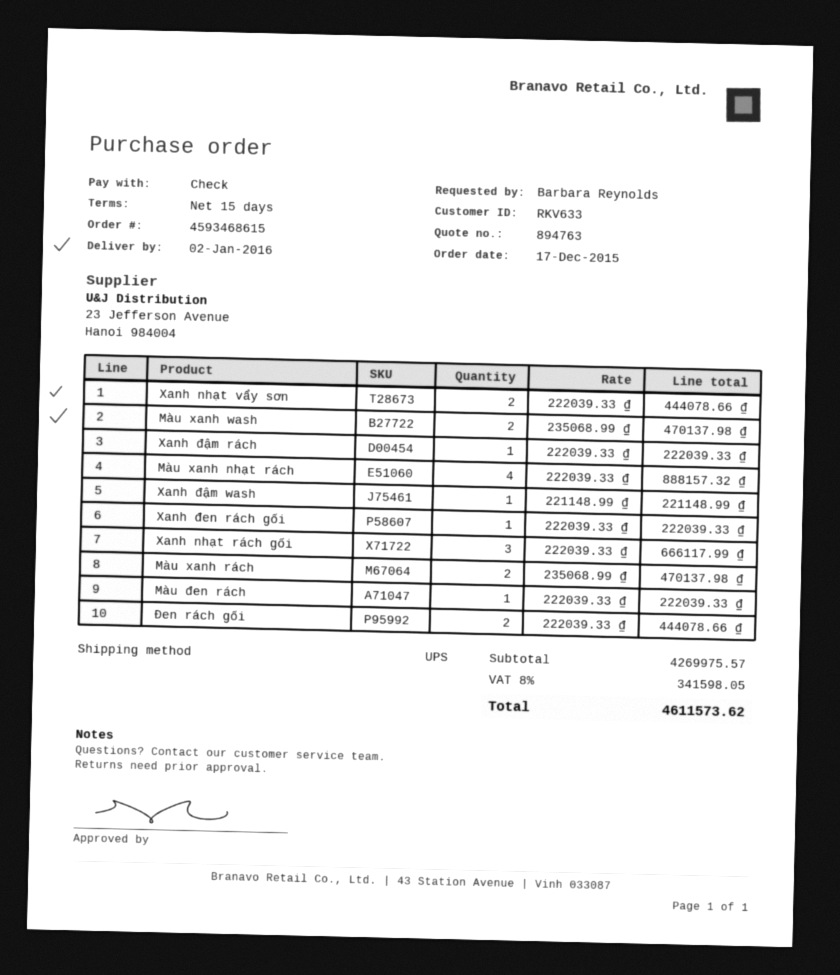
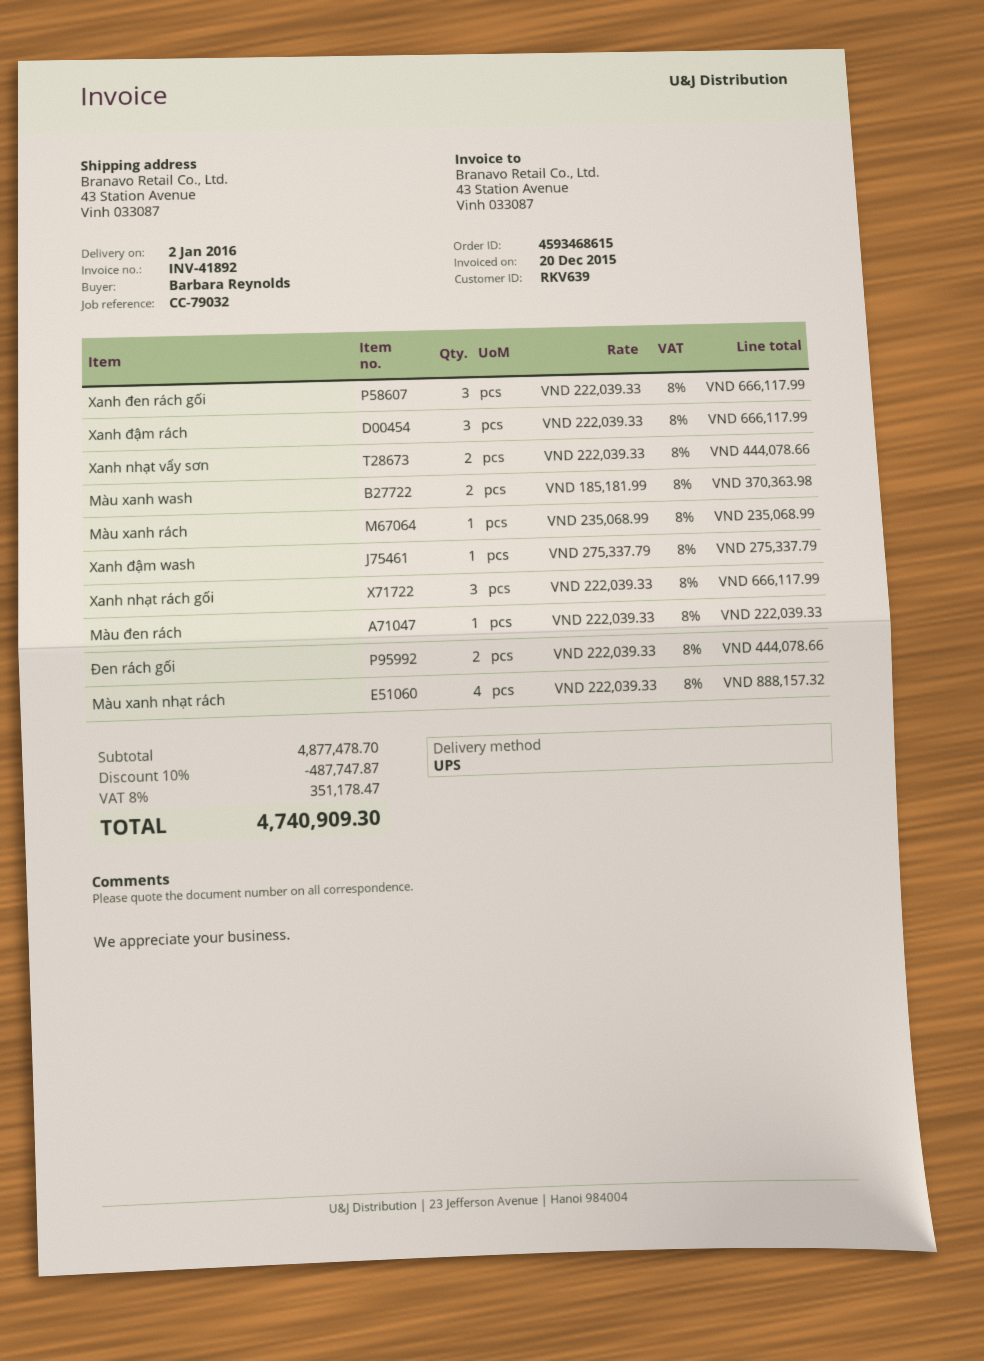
customer number: RKV633 -> RKV639
Màu xanh wash: 2 x 235068.99 = 470137.98 -> 2 x 185181.99 = 370363.98
Xanh đậm rách: 1 x 222039.33 = 222039.33 -> 3 x 222039.33 = 666117.99
Xanh đậm wash: 1 x 221148.99 = 221148.99 -> 1 x 275337.79 = 275337.79
Xanh đen rách gối: 1 x 222039.33 = 222039.33 -> 3 x 222039.33 = 666117.99
Màu xanh rách: 2 x 235068.99 = 470137.98 -> 1 x 235068.99 = 235068.99
subtotal: 4269975.57 -> 4877478.70
discount: none -> 10% = 487747.87
tax: 8% = 341598.05 -> 8% = 351178.47
total: 4611573.62 -> 4740909.30

